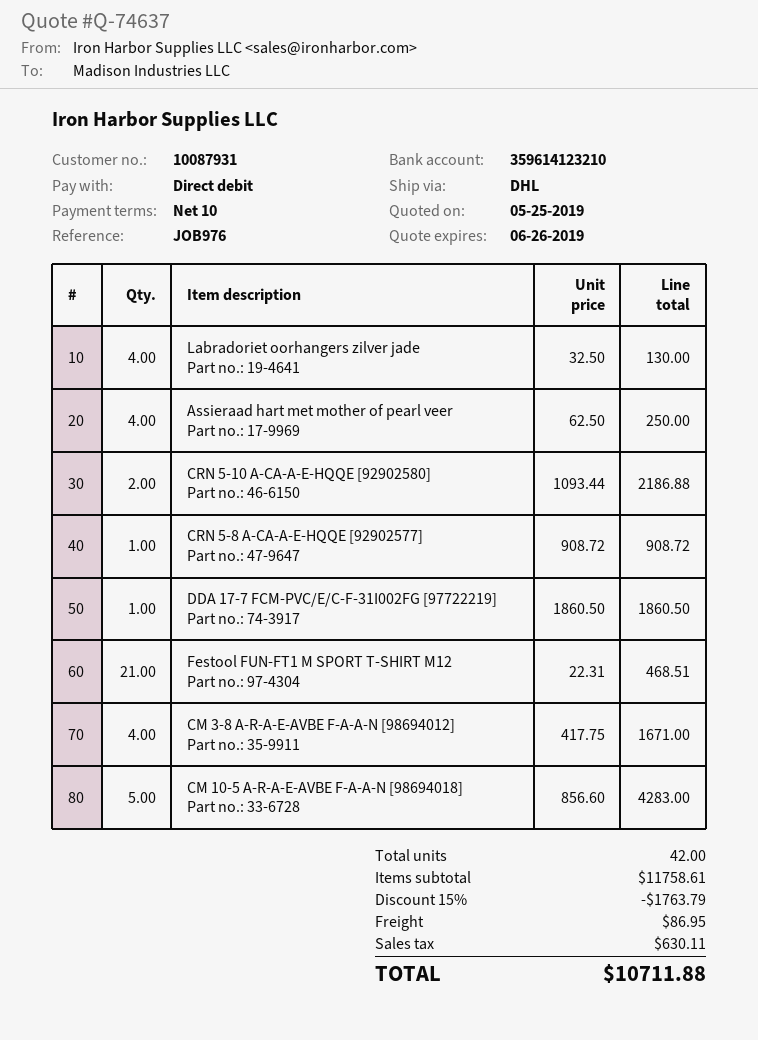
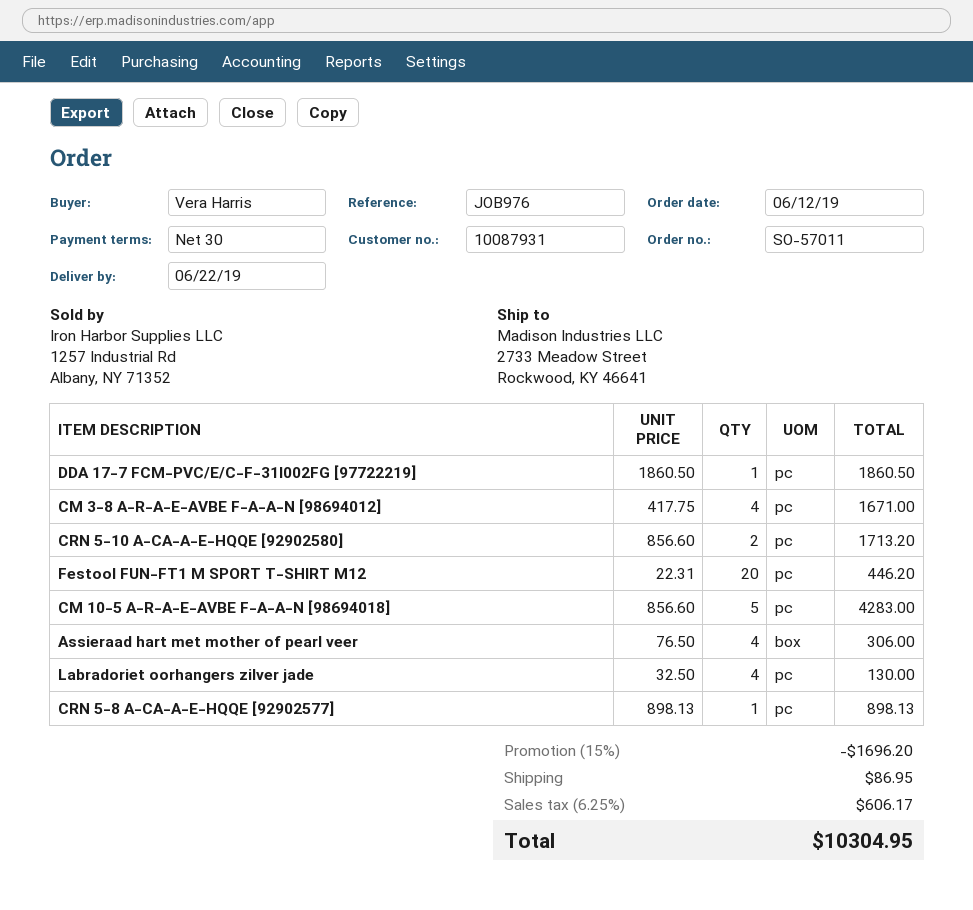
payment terms: 10 days -> 30 days
Assieraad hart met mother of pearl veer: 4 x 62.50 = 250.00 -> 4 x 76.50 = 306.00
CRN 5-10 A-CA-A-E-HQQE [92902580]: 2 x 1093.44 = 2186.88 -> 2 x 856.60 = 1713.20
CRN 5-8 A-CA-A-E-HQQE [92902577]: 1 x 908.72 = 908.72 -> 1 x 898.13 = 898.13
Festool FUN-FT1 M SPORT T-SHIRT M12: 21 x 22.31 = 468.51 -> 20 x 22.31 = 446.20
discount: 15% = 1763.79 -> 15% = 1696.20
tax: 630.11 -> 606.17
total: 10711.88 -> 10304.95

